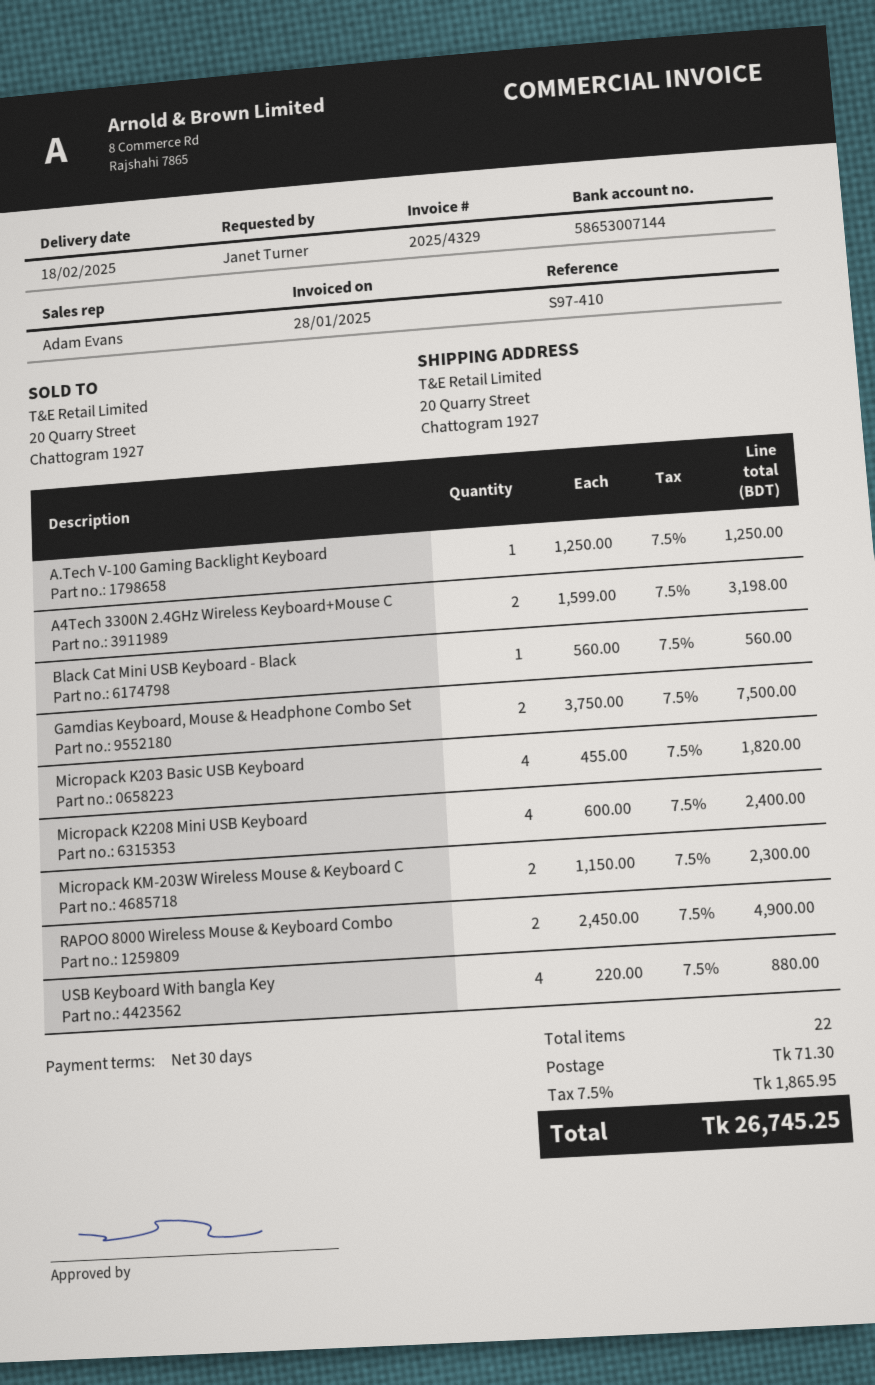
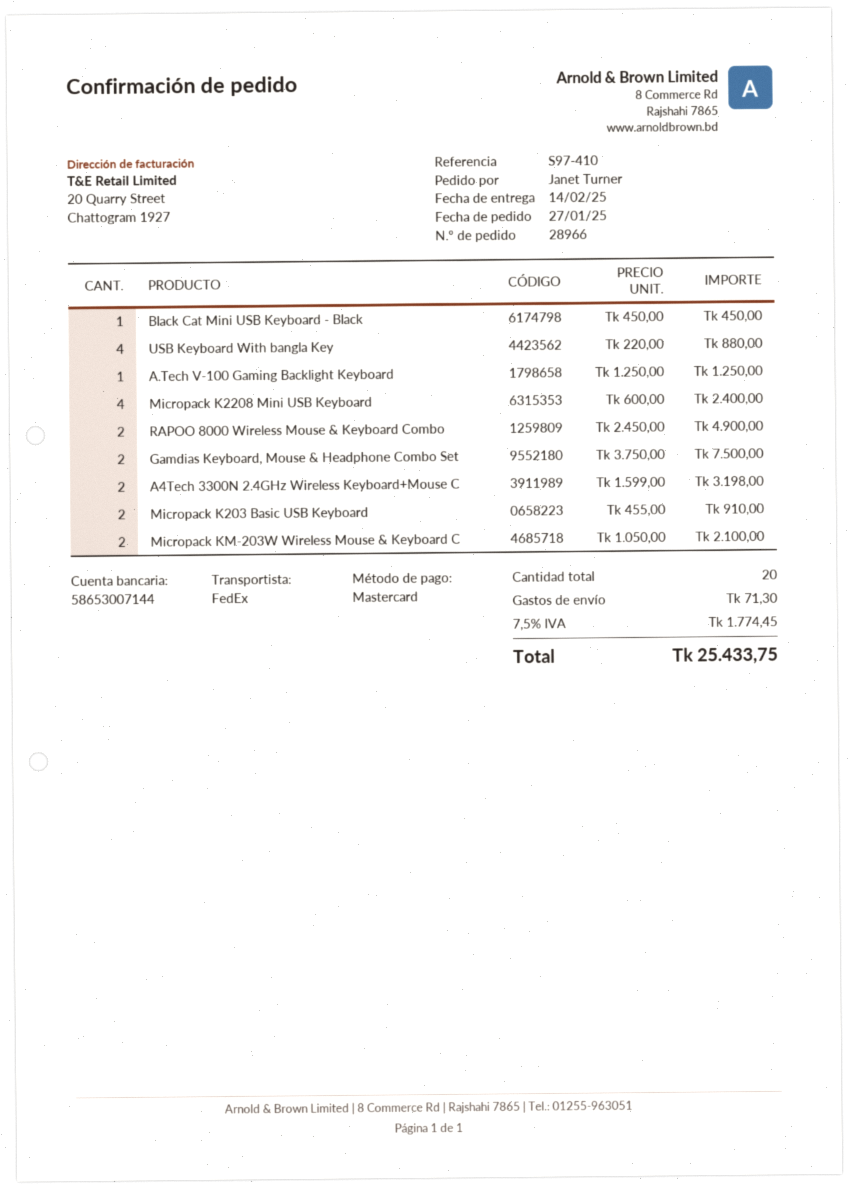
delivery date: 2025-02-18 -> 2025-02-14
Black Cat Mini USB Keyboard - Black: 1 x 560.00 = 560.00 -> 1 x 450.00 = 450.00
Micropack K203 Basic USB Keyboard: 4 x 455.00 = 1820.00 -> 2 x 455.00 = 910.00
Micropack KM-203W Wireless Mouse & Keyboard C: 2 x 1150.00 = 2300.00 -> 2 x 1050.00 = 2100.00
total quantity: 22 -> 20
tax: 7.5% = 1865.95 -> 7.5% = 1774.45
total: 26745.25 -> 25433.75

